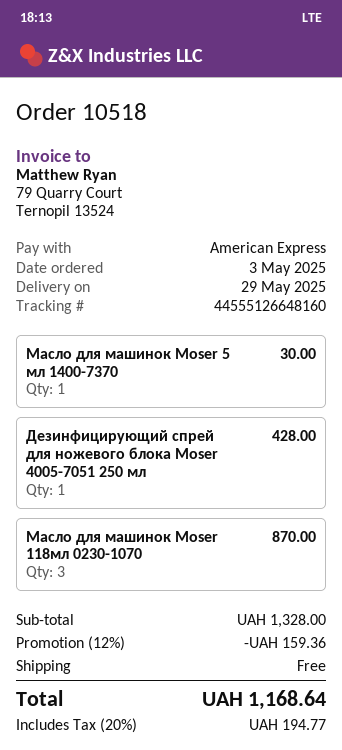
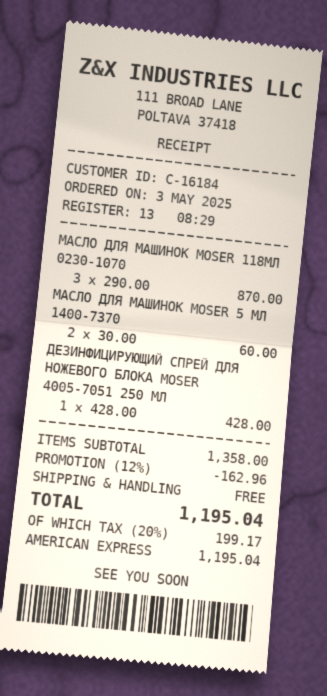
Масло для машинок Moser 5 мл 1400-7370: 1 for 30.00 -> 2 for 60.00
subtotal: 1328.00 -> 1358.00
discount: 12% = 159.36 -> 12% = 162.96
tax: 20% = 194.77 -> 20% = 199.17
total: 1168.64 -> 1195.04

